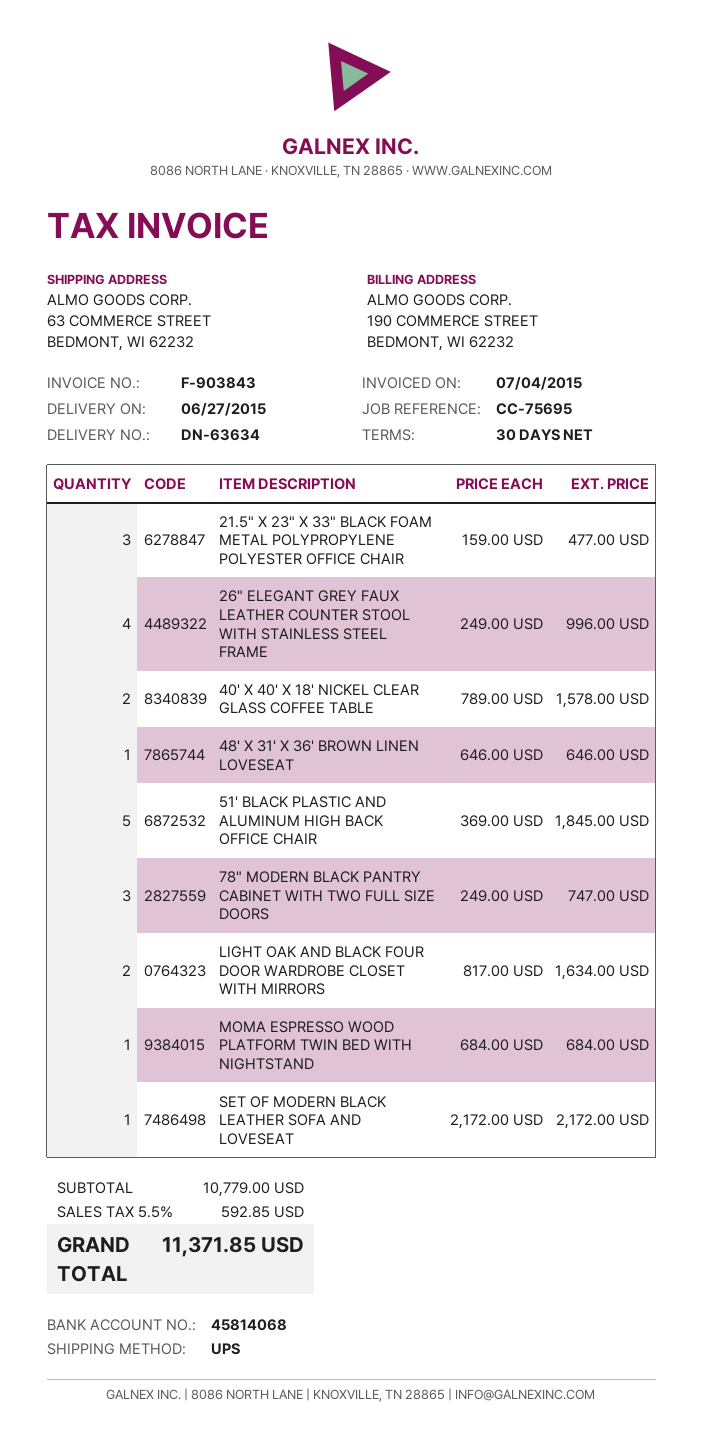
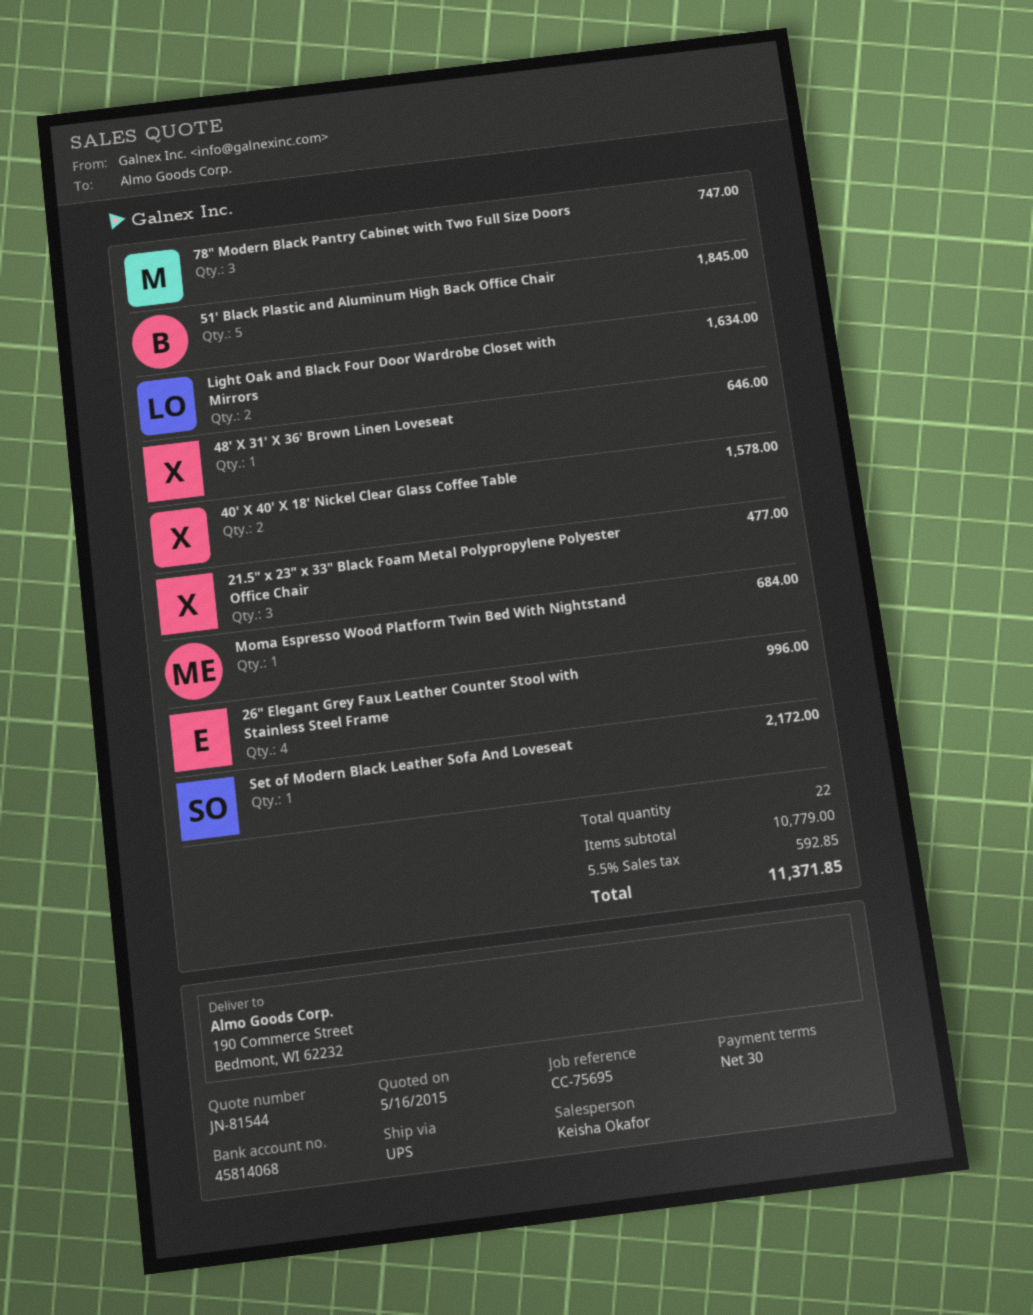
ship to: 63 COMMERCE STREET, BEDMONT, WI 62232 -> 190 Commerce Street, Bedmont, WI 62232

